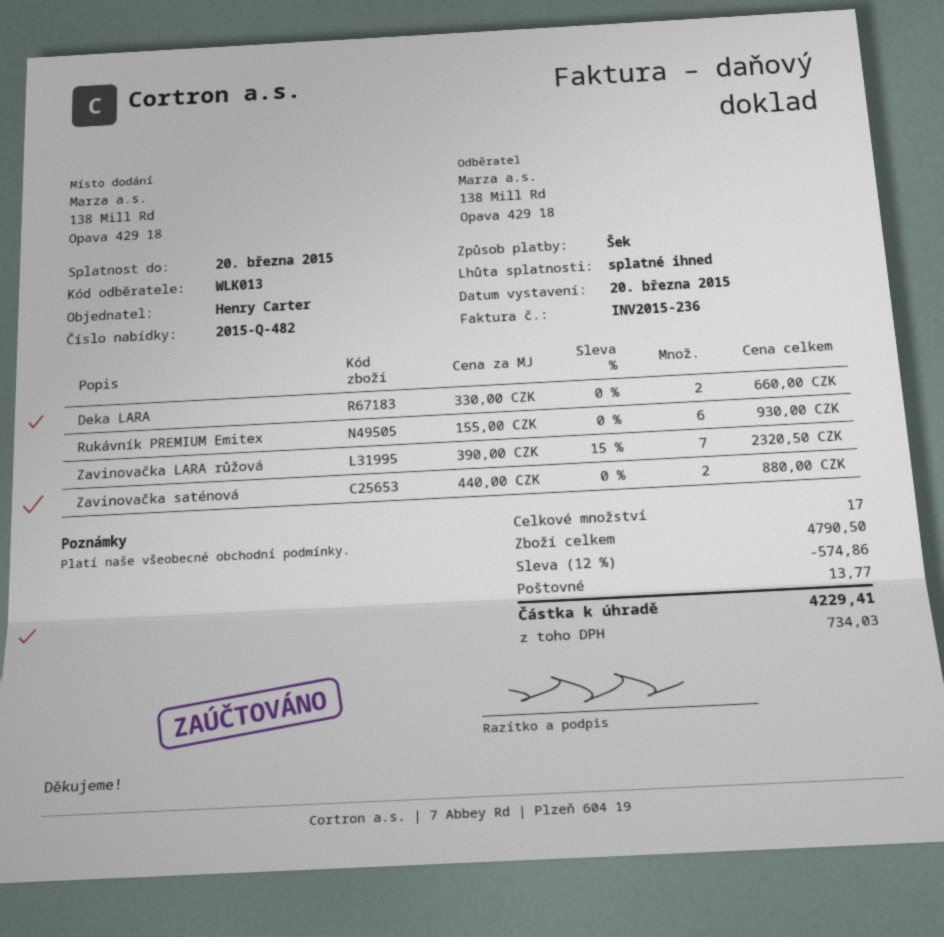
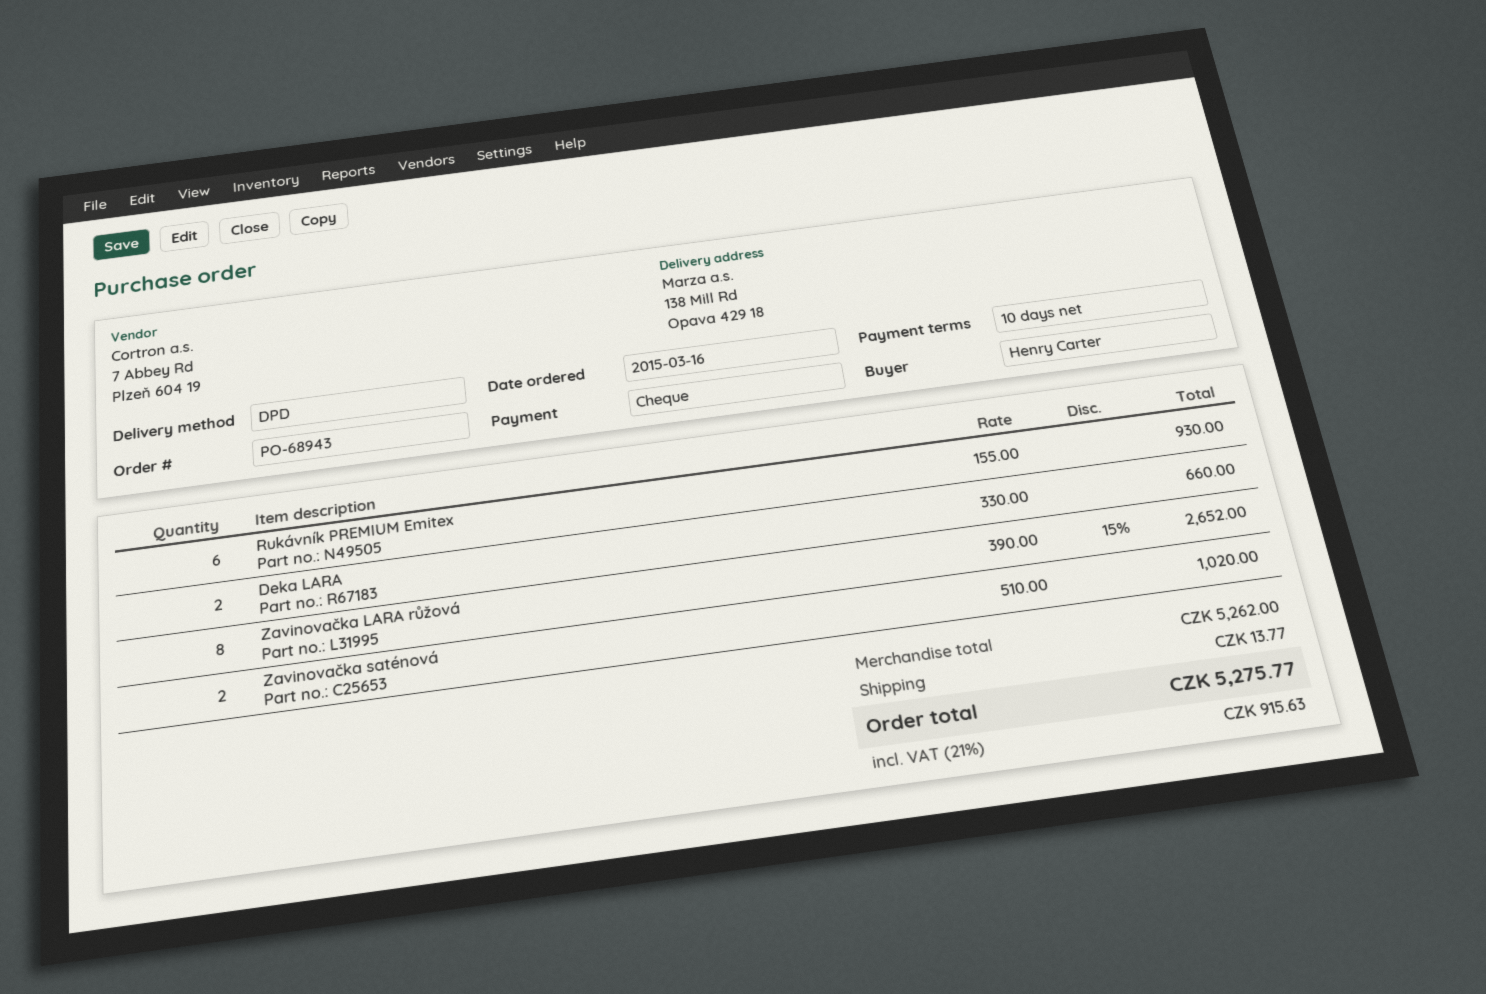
payment terms: on receipt -> 10 days
Zavinovačka LARA růžová: 7 x 390.00 - 15% = 2320.50 -> 8 x 390.00 - 15% = 2652.00
Zavinovačka saténová: 2 x 440.00 = 880.00 -> 2 x 510.00 = 1020.00
subtotal: 4790.50 -> 5262.00
discount: 12% = 574.86 -> none
tax: 734.03 -> 915.63
total: 4229.41 -> 5275.77

